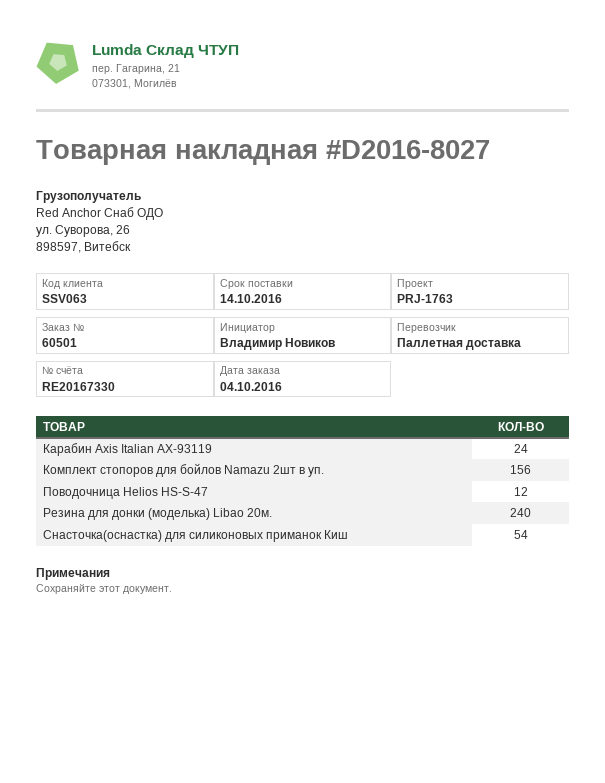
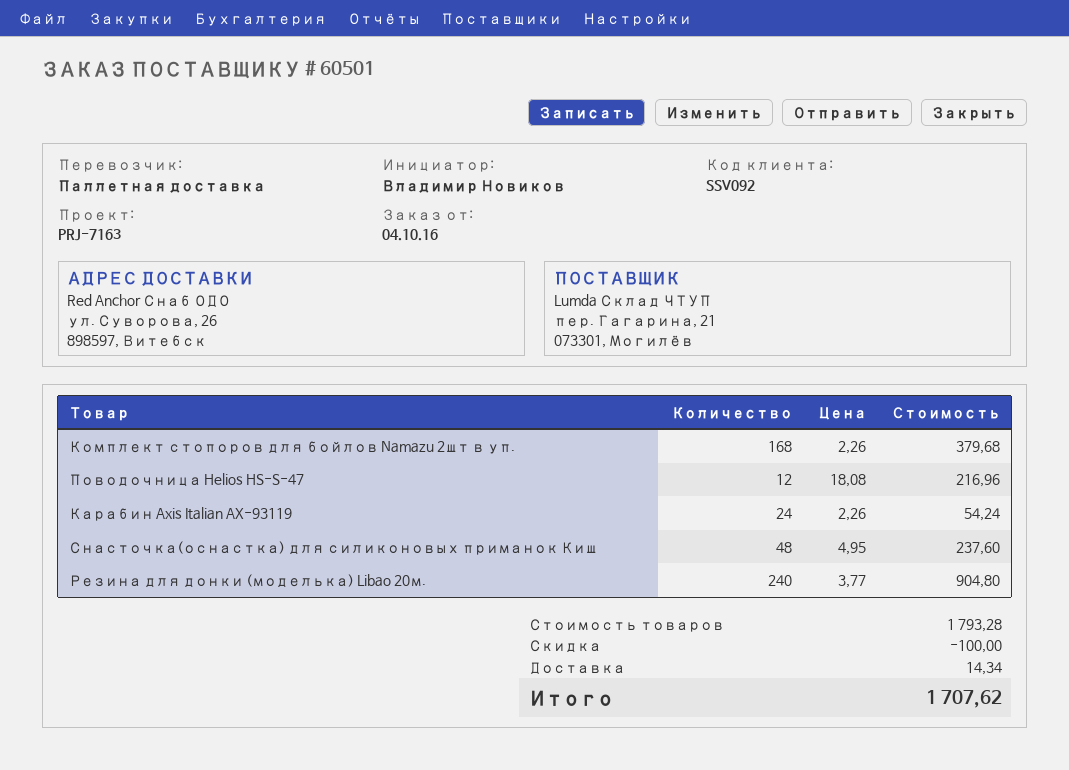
customer number: SSV063 -> SSV092
reference: PRJ-1763 -> PRJ-7163
Комплект стопоров для бойлов Namazu 2шт в уп.: 156 -> 168
Снасточка(оснастка) для силиконовых приманок Киш: 54 -> 48

